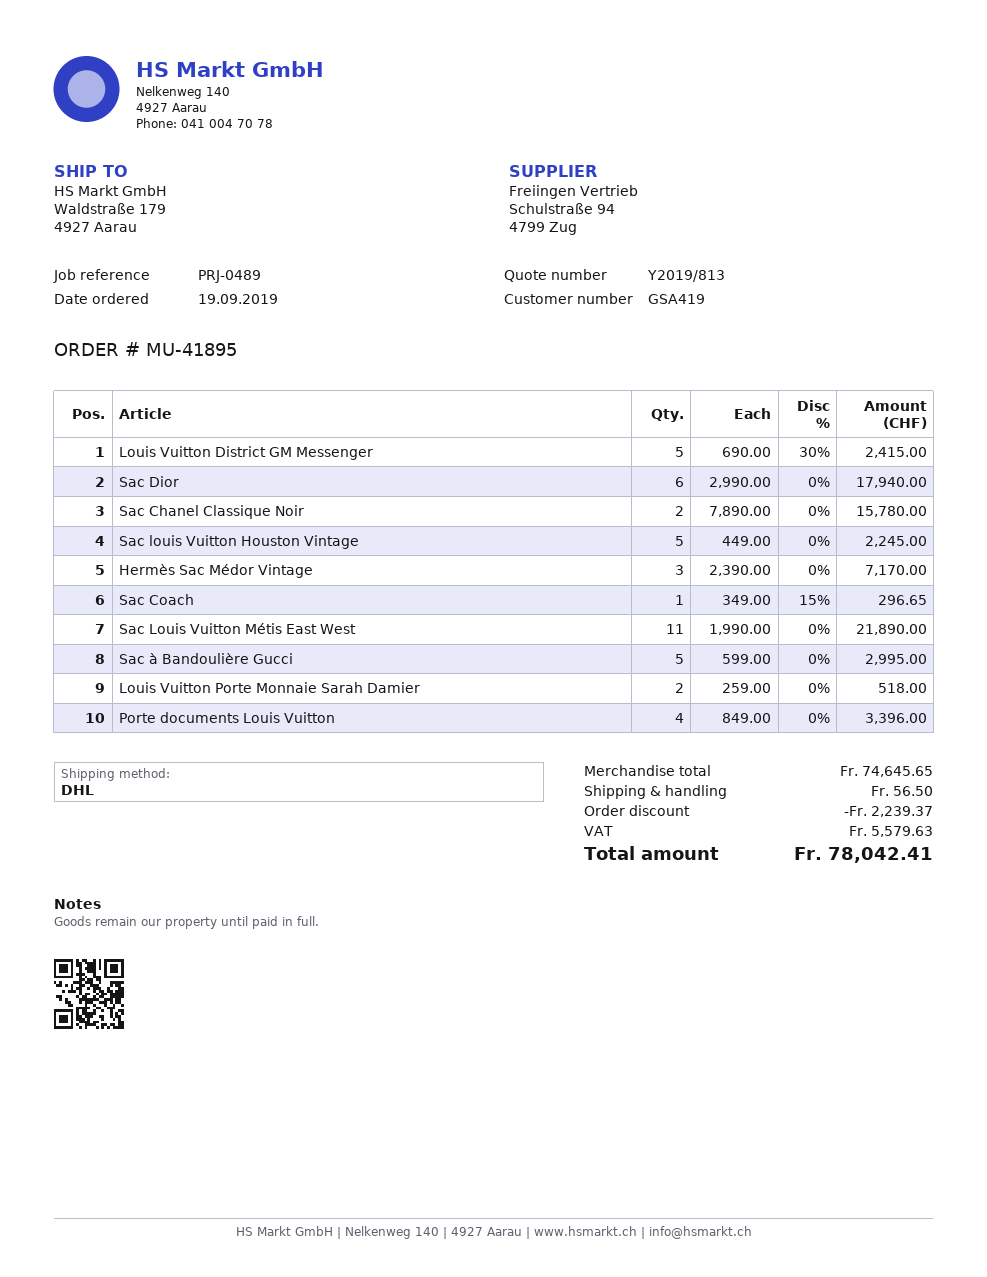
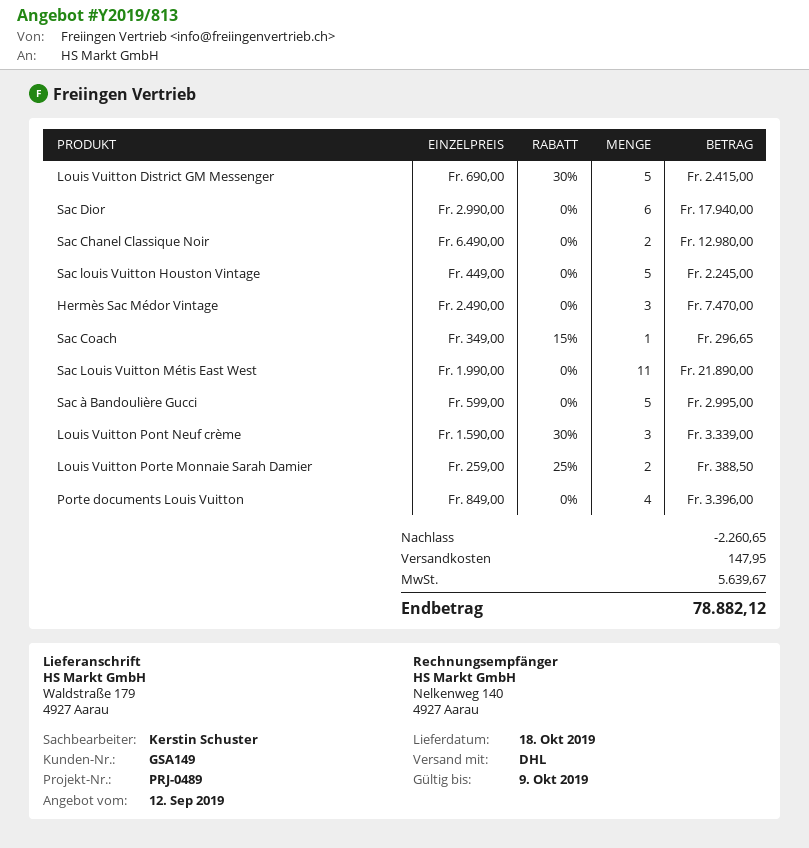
customer number: GSA419 -> GSA149
Sac Chanel Classique Noir: 2 x 7890.00 = 15780.00 -> 2 x 6490.00 = 12980.00
Hermès Sac Médor Vintage: 3 x 2390.00 = 7170.00 -> 3 x 2490.00 = 7470.00
Louis Vuitton Porte Monnaie Sarah Damier: 2 x 259.00 = 518.00 -> 2 x 259.00 - 25% = 388.50
Louis Vuitton Pont Neuf crème: none -> 3 x 1590.00 - 30% = 3339.00
discount: 2239.37 -> 2260.65
shipping: 56.50 -> 147.95
tax: 5579.63 -> 5639.67
total: 78042.41 -> 78882.12

